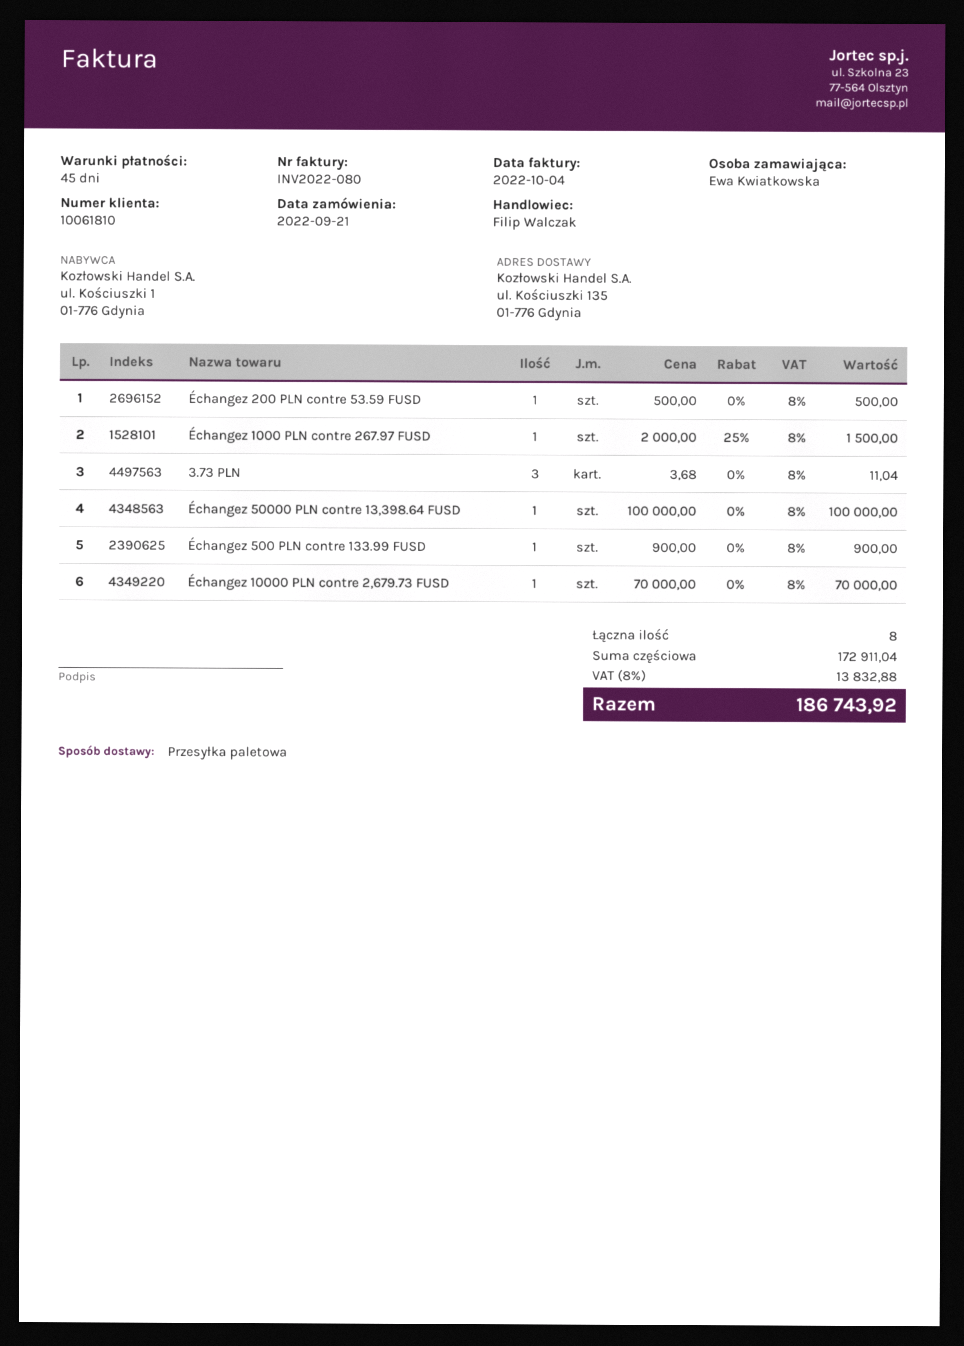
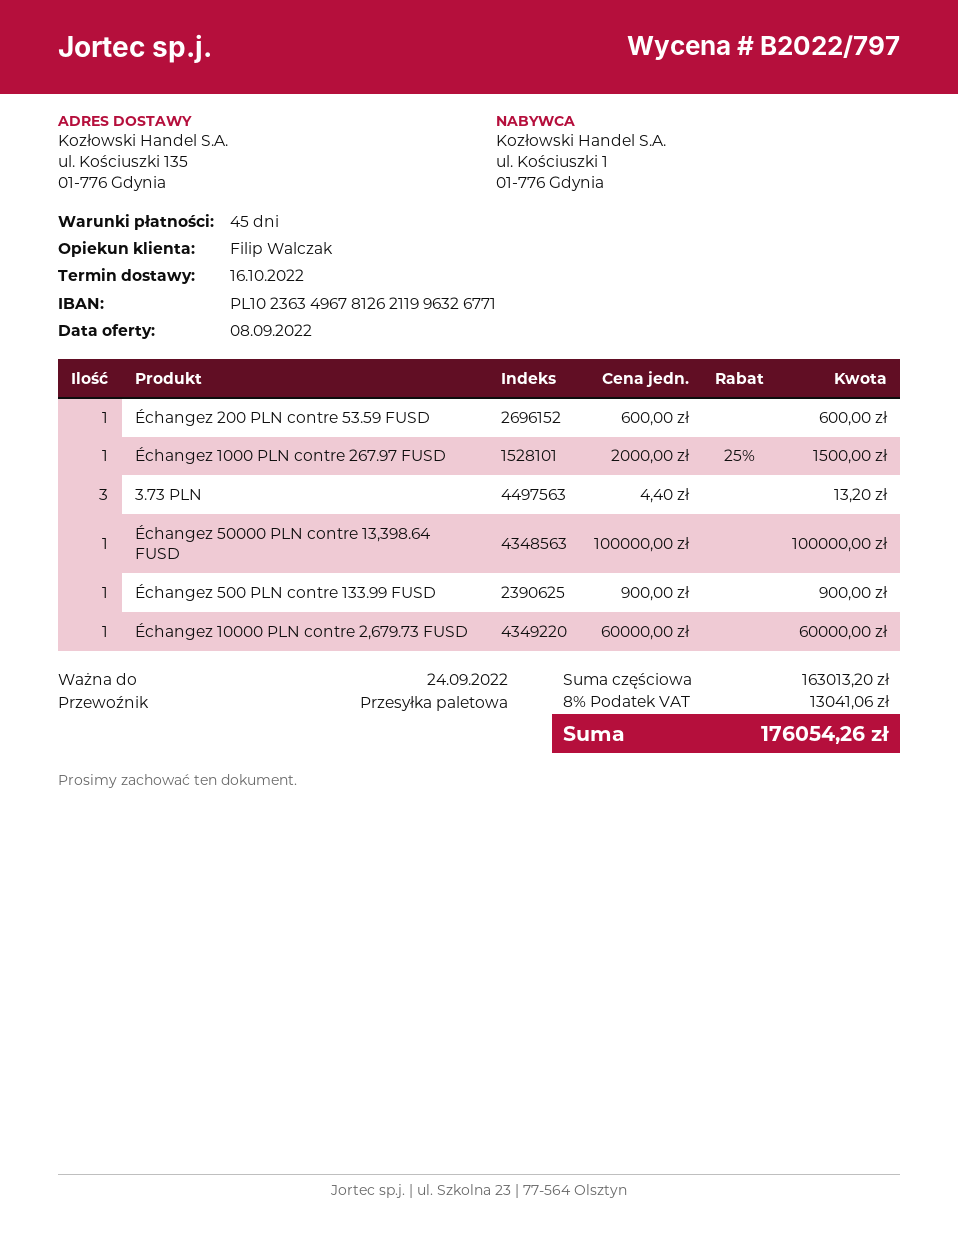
Échangez 200 PLN contre 53.59 FUSD: 1 x 500.00 = 500.00 -> 1 x 600.00 = 600.00
3.73 PLN: 3 x 3.68 = 11.04 -> 3 x 4.40 = 13.20
Échangez 10000 PLN contre 2,679.73 FUSD: 1 x 70000.00 = 70000.00 -> 1 x 60000.00 = 60000.00
subtotal: 172911.04 -> 163013.20
tax: 8% = 13832.88 -> 8% = 13041.06
total: 186743.92 -> 176054.26

